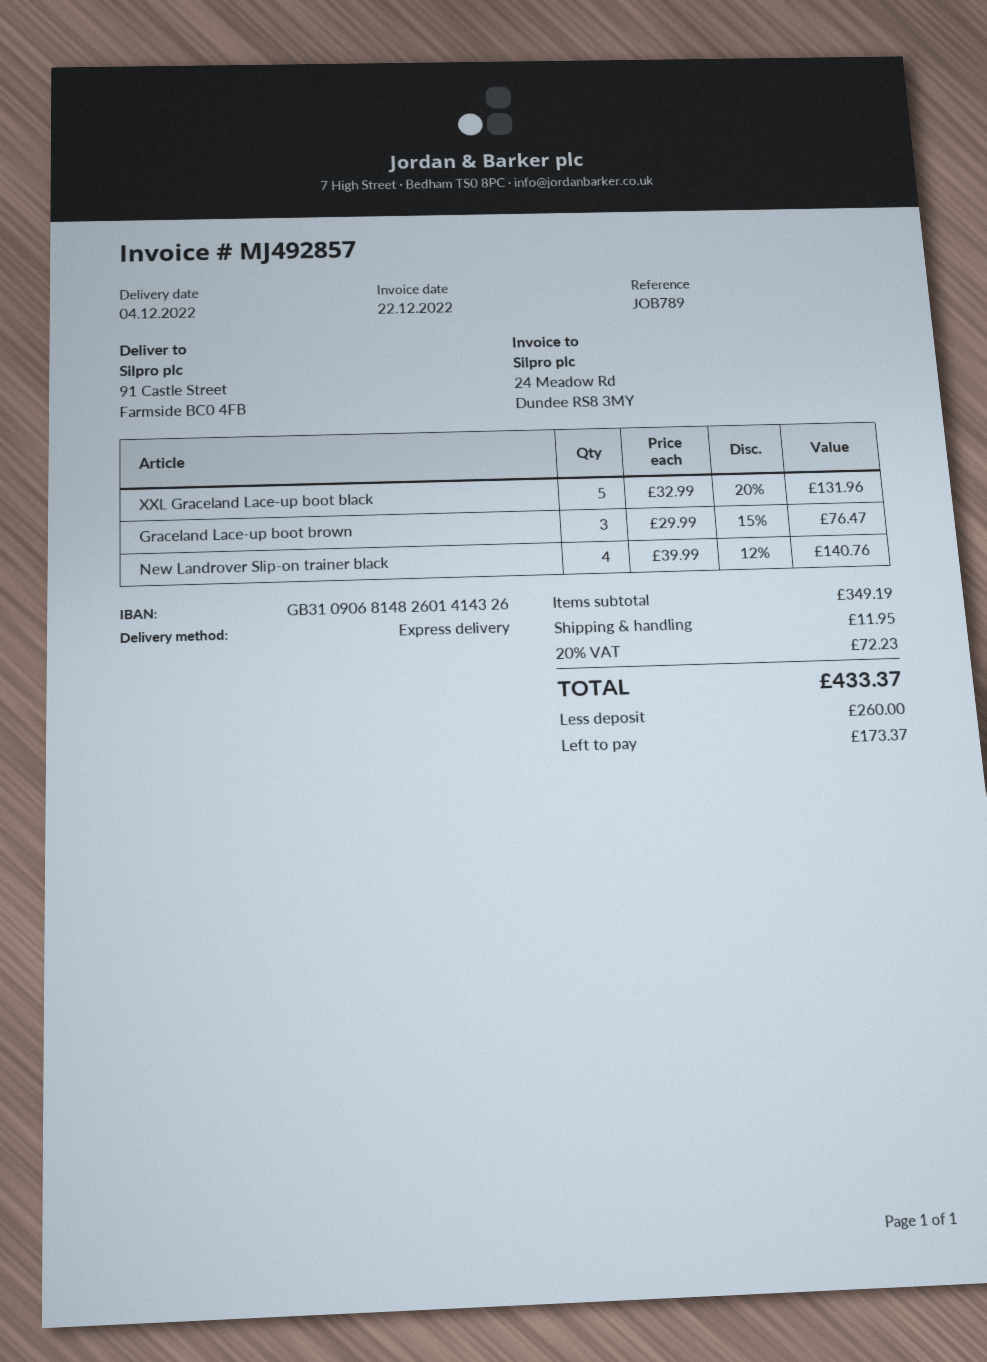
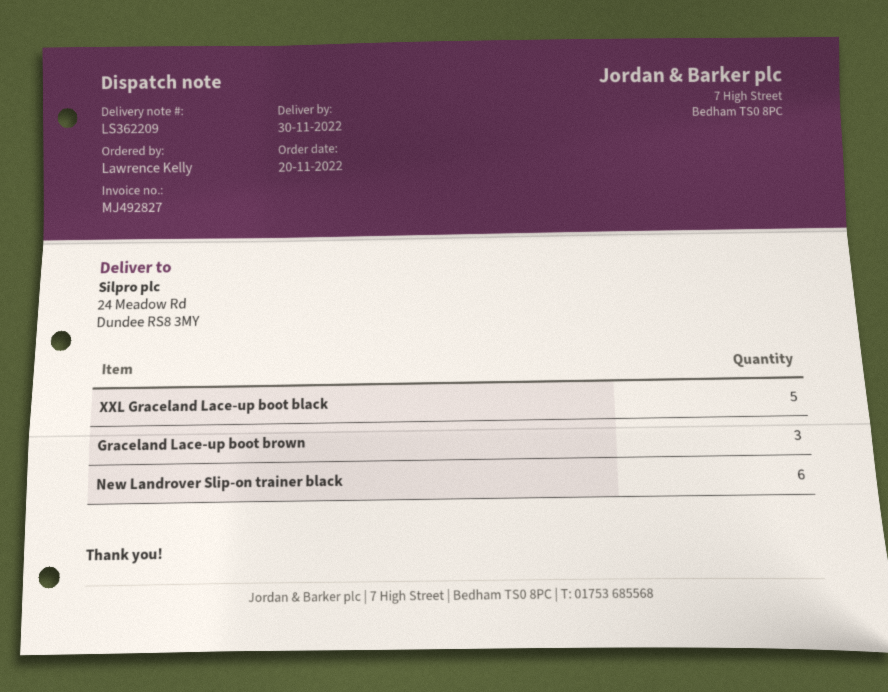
delivery date: 2022-12-04 -> 2022-11-30
invoice number: MJ492857 -> MJ492827
ship to: 91 Castle Street, Farmside BC0 4FB -> 24 Meadow Rd, Dundee RS8 3MY
New Landrover Slip-on trainer black: 4 -> 6

